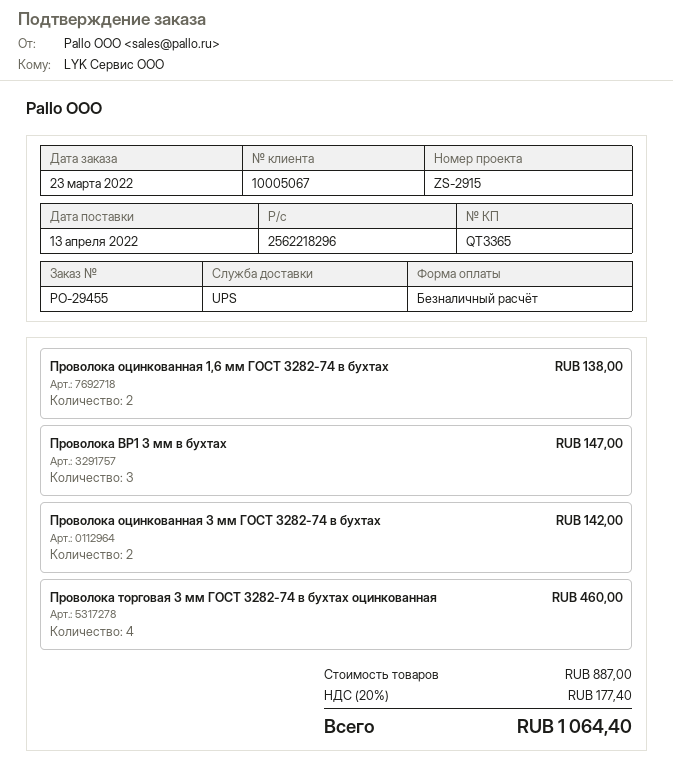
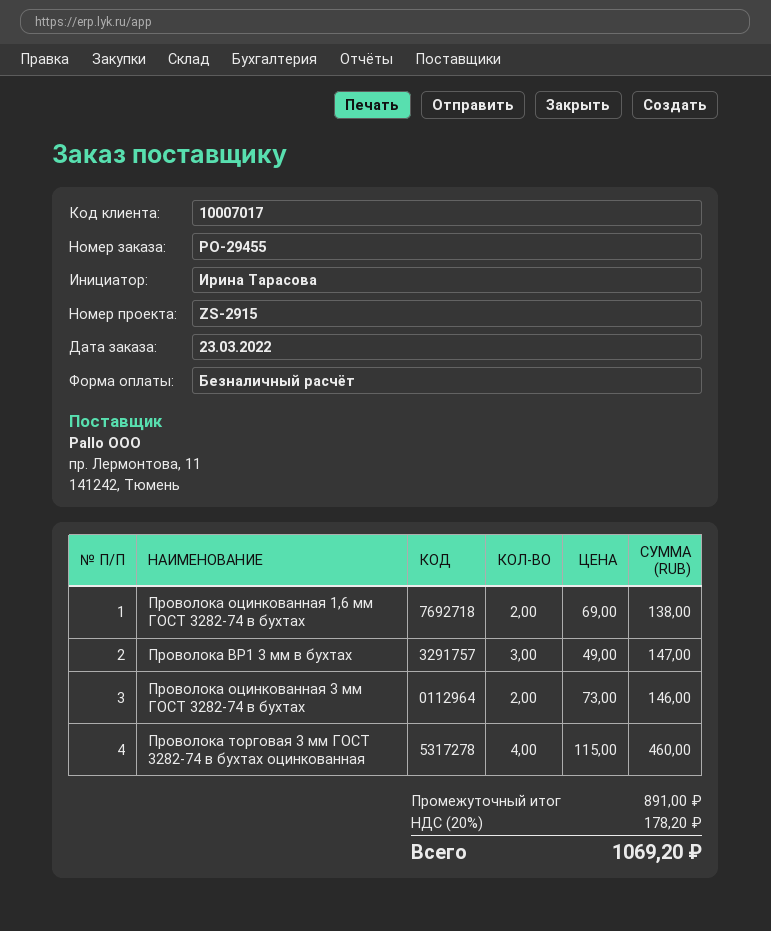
customer number: 10005067 -> 10007017
Проволока оцинкованная 3 мм ГОСТ 3282-74 в бухтах: 2 for 142.00 -> 2 for 146.00
subtotal: 887.00 -> 891.00
tax: 20% = 177.40 -> 20% = 178.20
total: 1064.40 -> 1069.20

